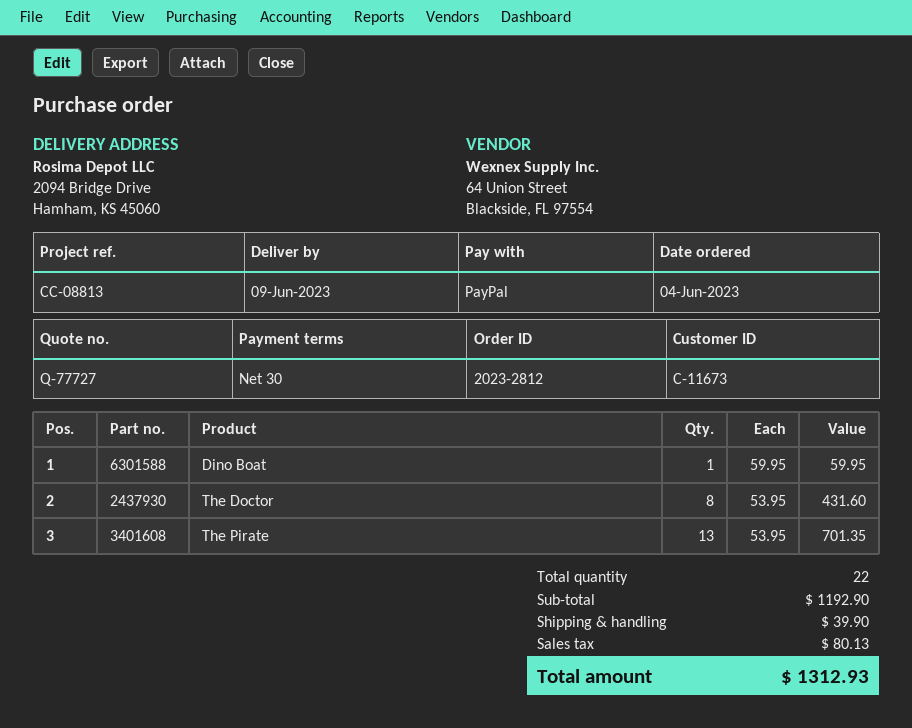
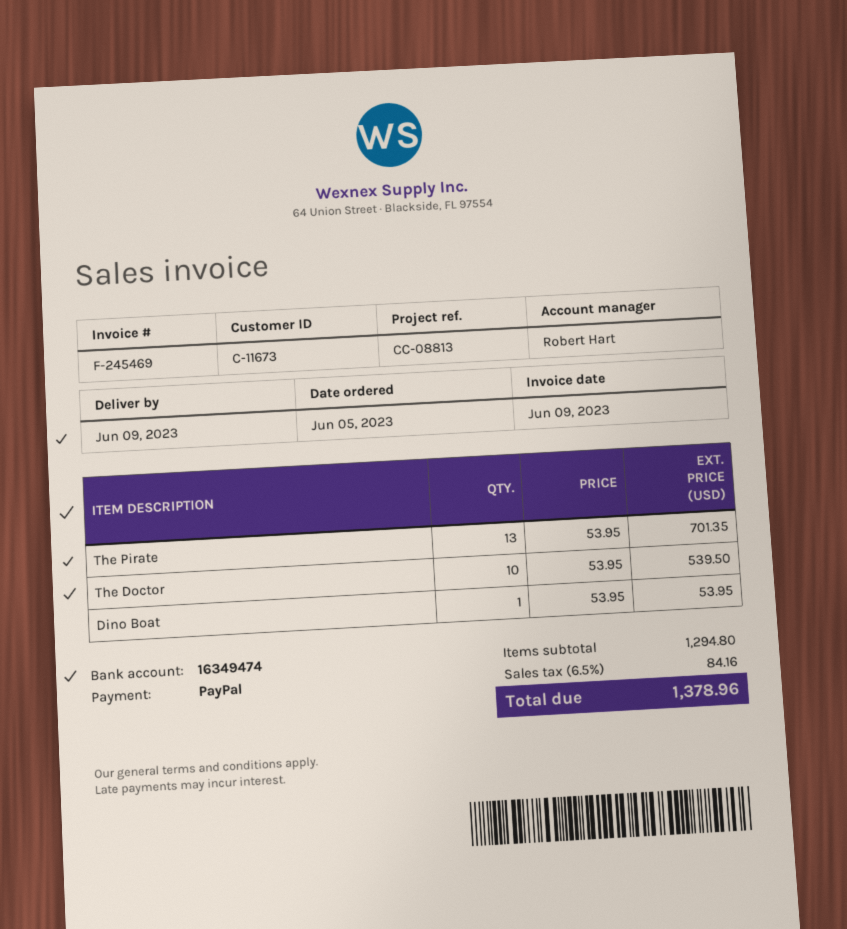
order date: 2023-06-04 -> 2023-06-05
Dino Boat: 1 x 59.95 = 59.95 -> 1 x 53.95 = 53.95
The Doctor: 8 x 53.95 = 431.60 -> 10 x 53.95 = 539.50
subtotal: 1192.90 -> 1294.80
shipping: 39.90 -> none
tax: 80.13 -> 84.16
total: 1312.93 -> 1378.96

